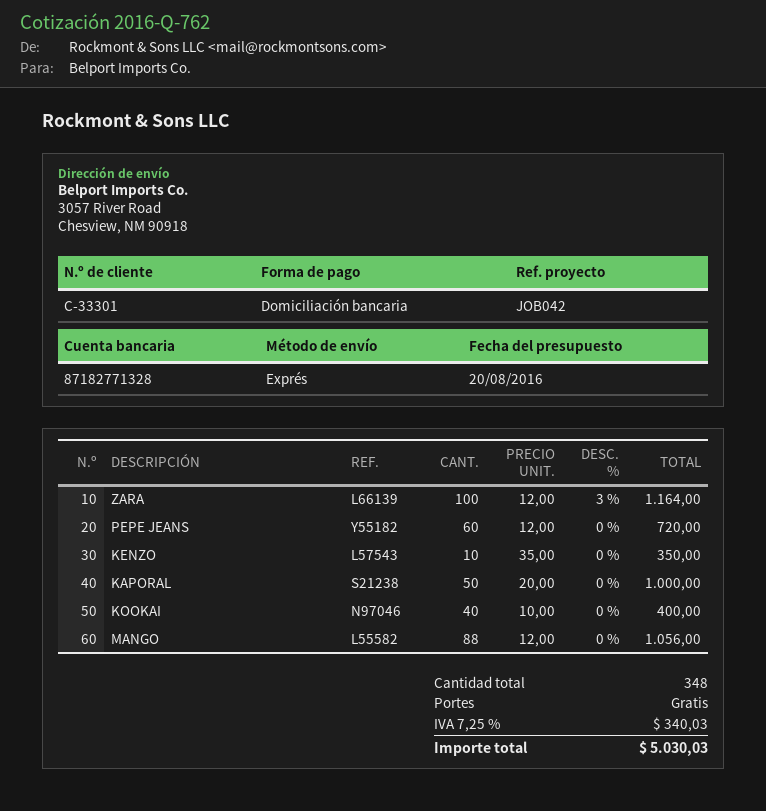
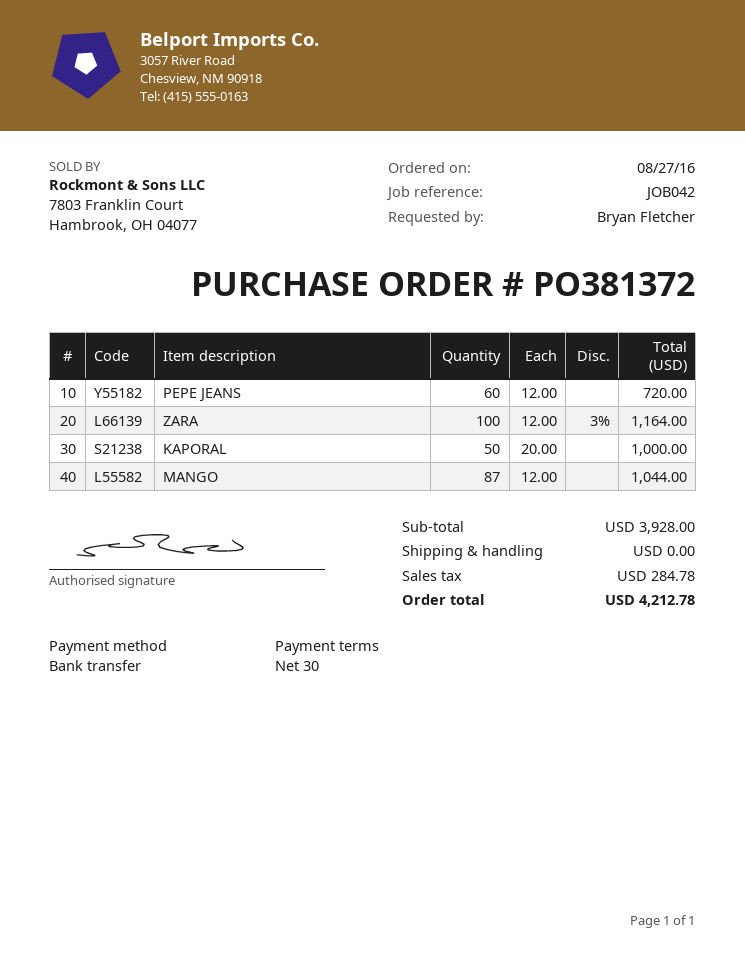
payment method: direct debit -> bank transfer
KENZO: 10 x 35.00 = 350.00 -> none
KOOKAI: 40 x 10.00 = 400.00 -> none
MANGO: 88 x 12.00 = 1056.00 -> 87 x 12.00 = 1044.00
tax: 340.03 -> 284.78
total: 5030.03 -> 4212.78

